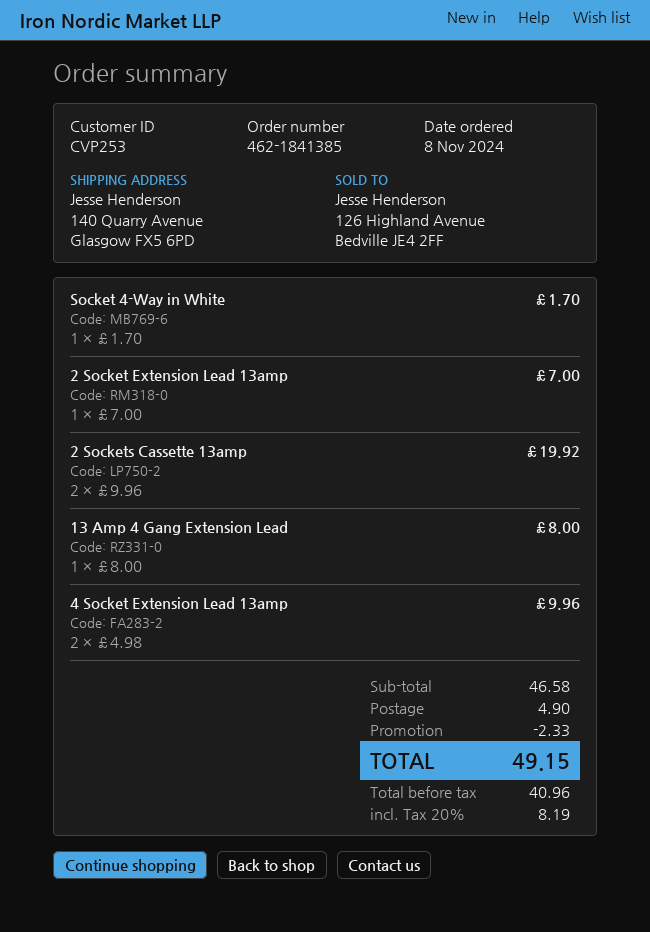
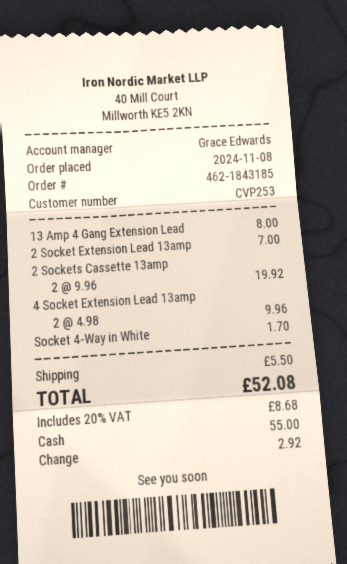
order number: 462-1841385 -> 462-1843185
discount: 2.33 -> none
shipping: 4.90 -> 5.50
tax: 20% = 8.19 -> 20% = 8.68
total: 49.15 -> 52.08

